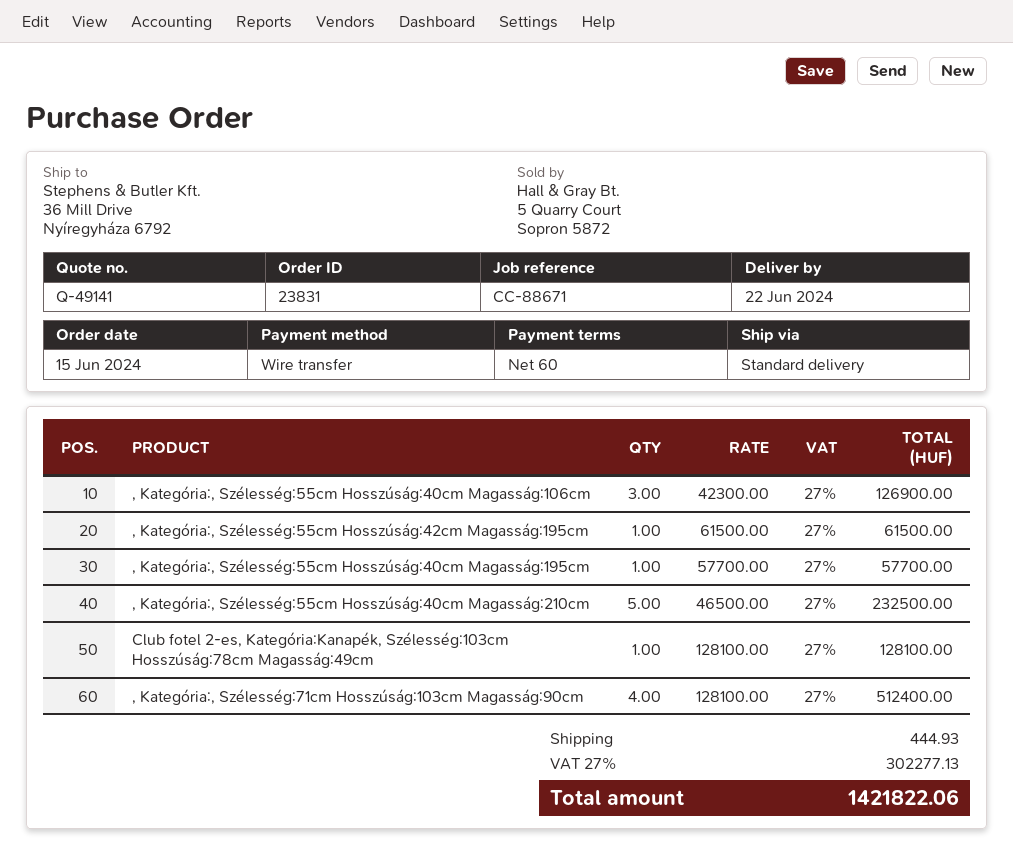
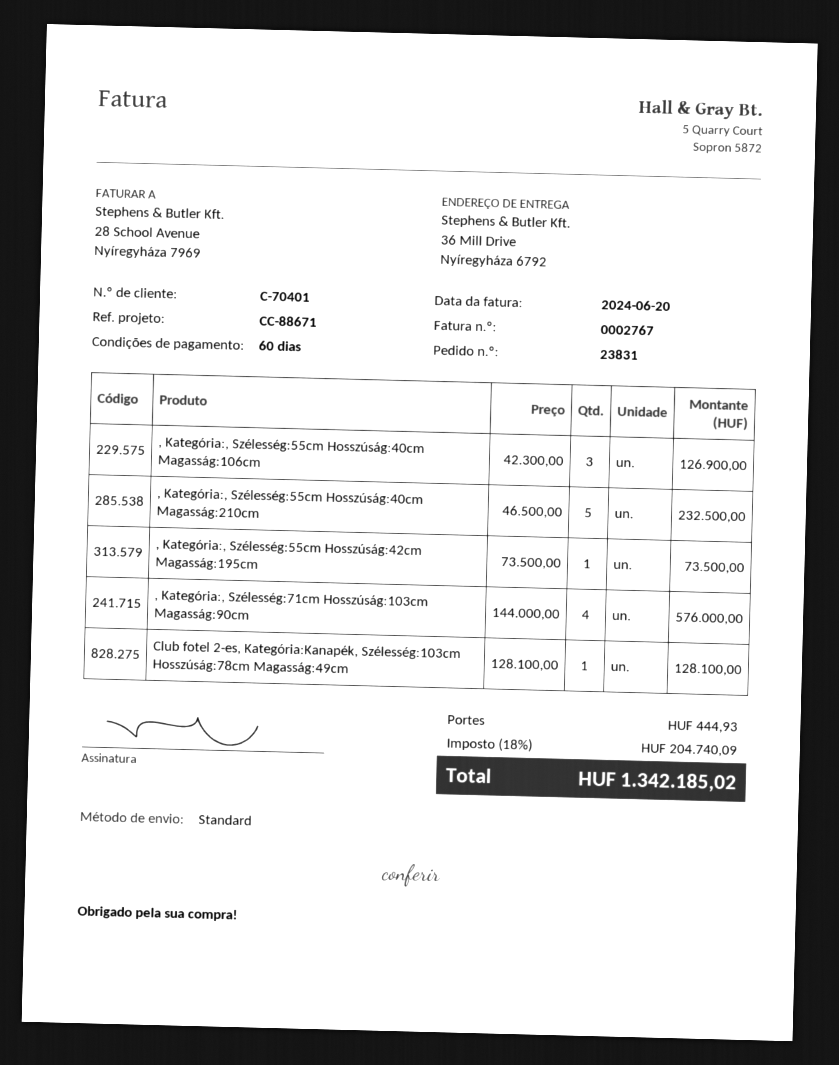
, Kategória:, Szélesség:55cm Hosszúság:42cm Magasság:195cm: 1 x 61500.00 = 61500.00 -> 1 x 73500.00 = 73500.00
, Kategória:, Szélesség:55cm Hosszúság:40cm Magasság:195cm: 1 x 57700.00 = 57700.00 -> none
, Kategória:, Szélesség:71cm Hosszúság:103cm Magasság:90cm: 4 x 128100.00 = 512400.00 -> 4 x 144000.00 = 576000.00
tax: 27% = 302277.13 -> 18% = 204740.09
total: 1421822.06 -> 1342185.02

